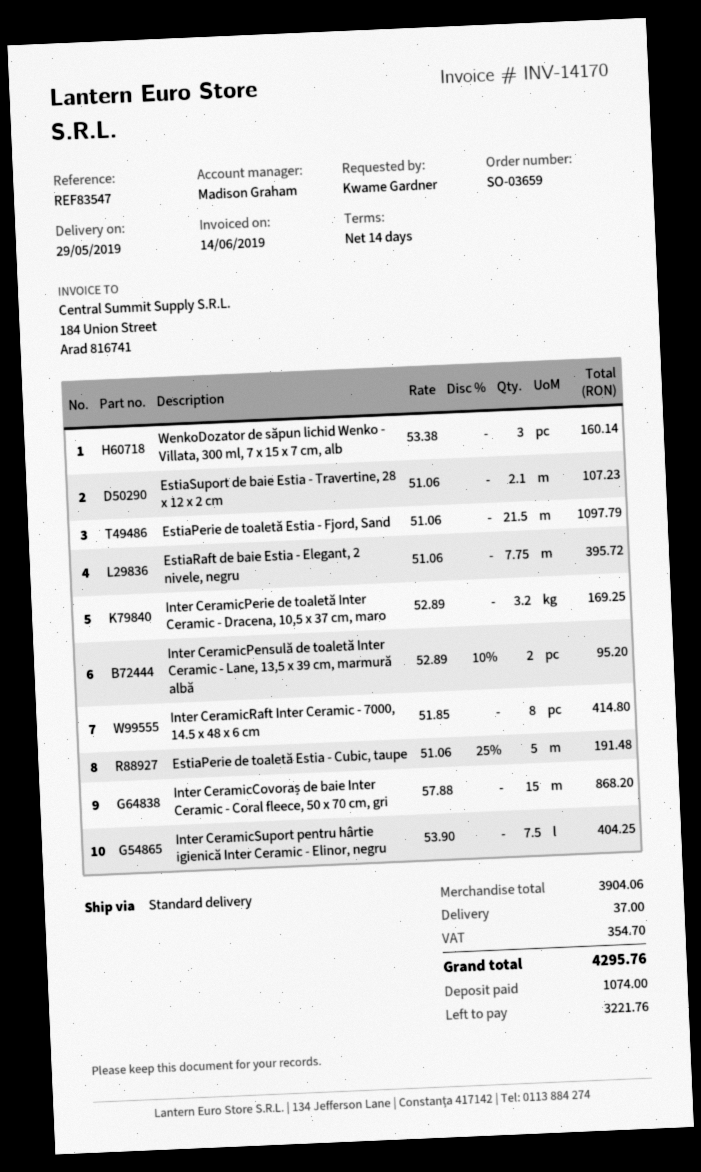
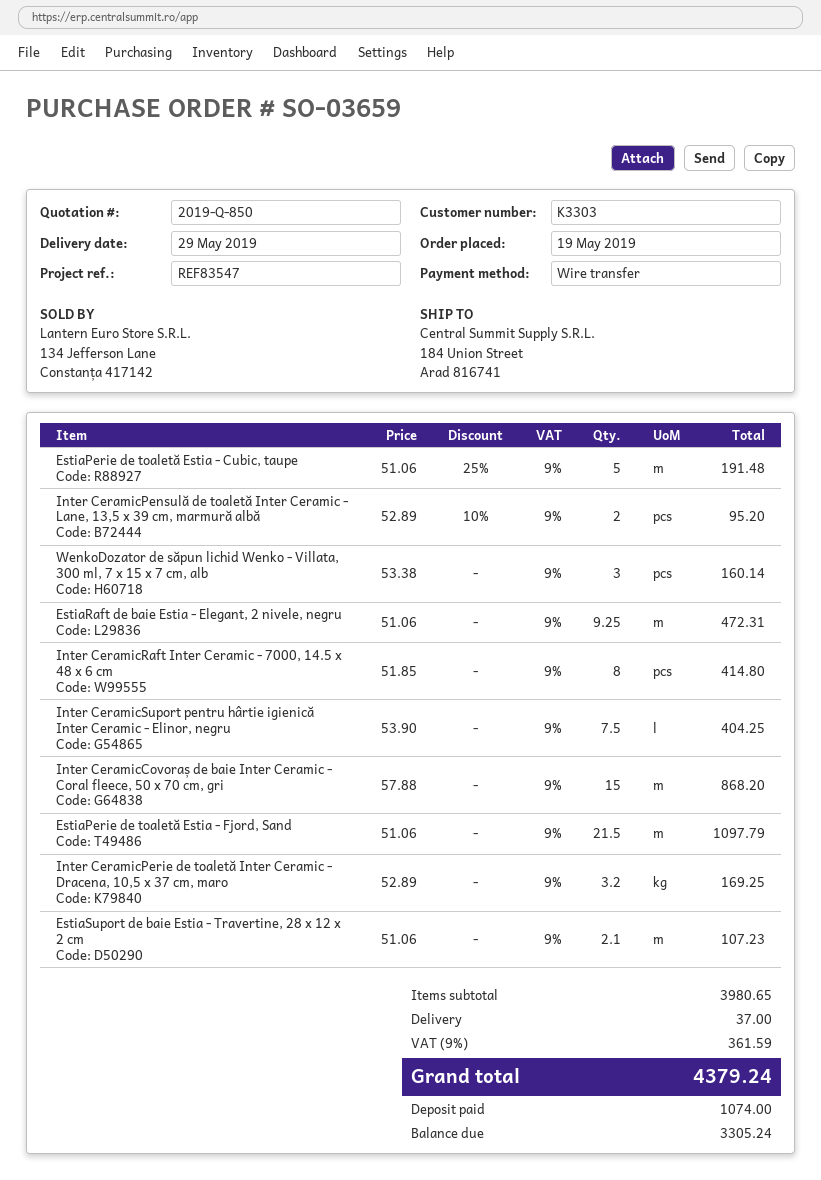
EstiaRaft de baie Estia - Elegant, 2 nivele, negru: 7.75 x 51.06 = 395.72 -> 9.25 x 51.06 = 472.31
subtotal: 3904.06 -> 3980.65
tax: 354.70 -> 361.59
total: 4295.76 -> 4379.24
balance: 3221.76 -> 3305.24

